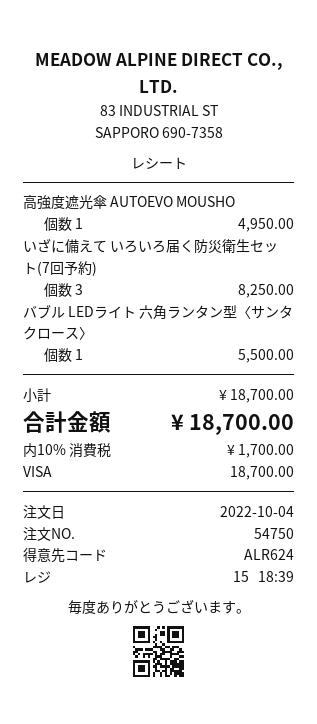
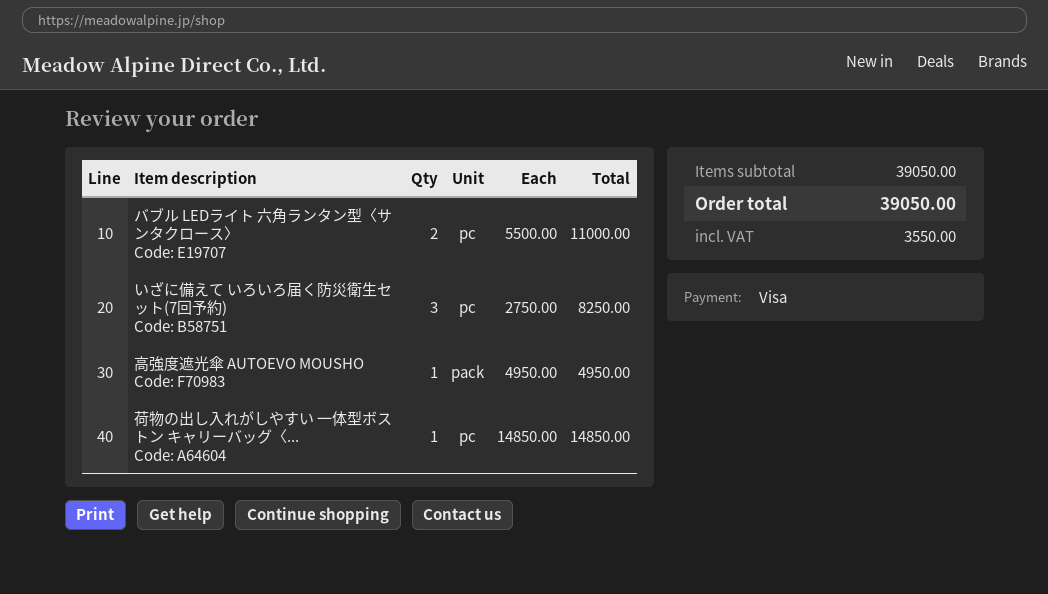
バブル LEDライト 六角ランタン型〈サンタクロース〉: 1 for 5500.00 -> 2 for 11000.00
荷物の出し入れがしやすい 一体型ボストン キャリーバッグ〈...: none -> 1 for 14850.00
subtotal: 18700.00 -> 39050.00
tax: 1700.00 -> 3550.00
total: 18700.00 -> 39050.00

